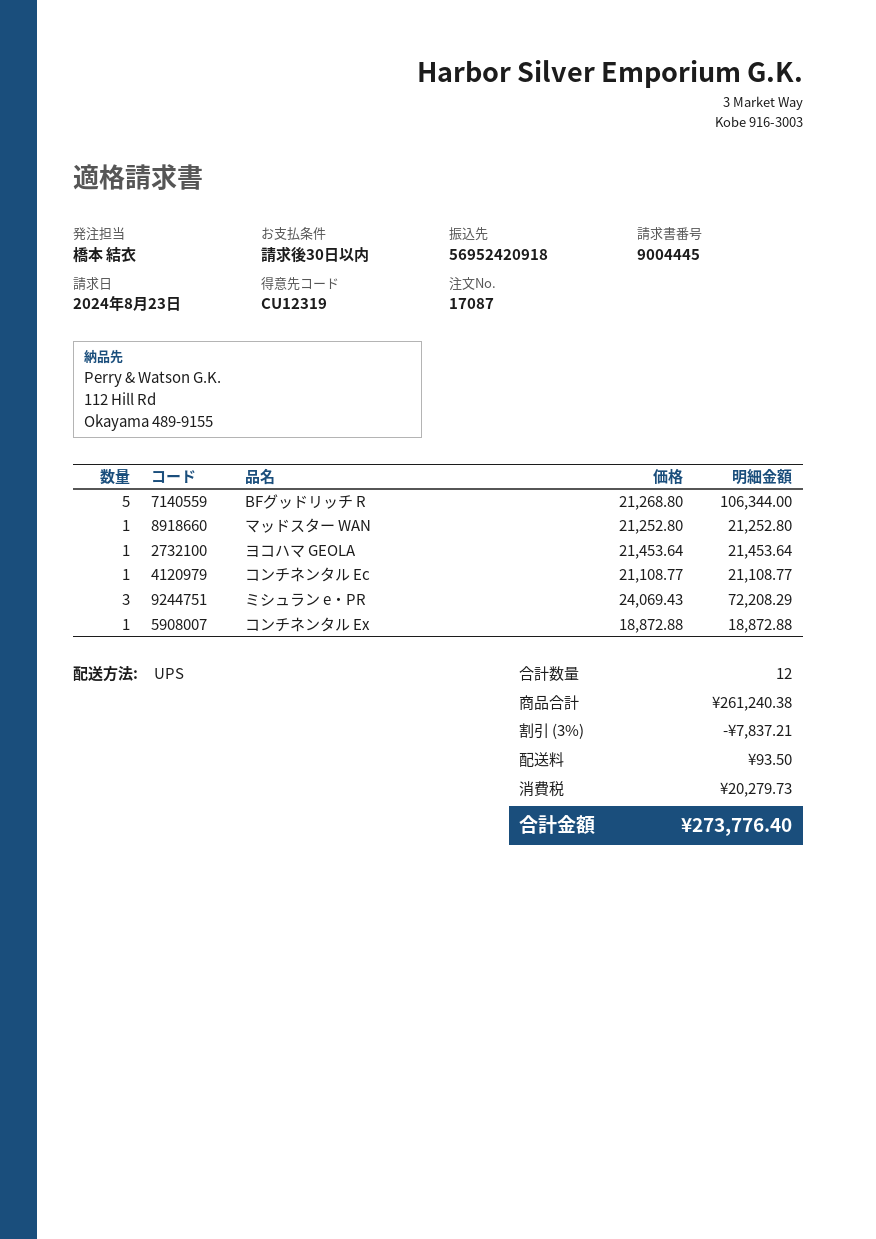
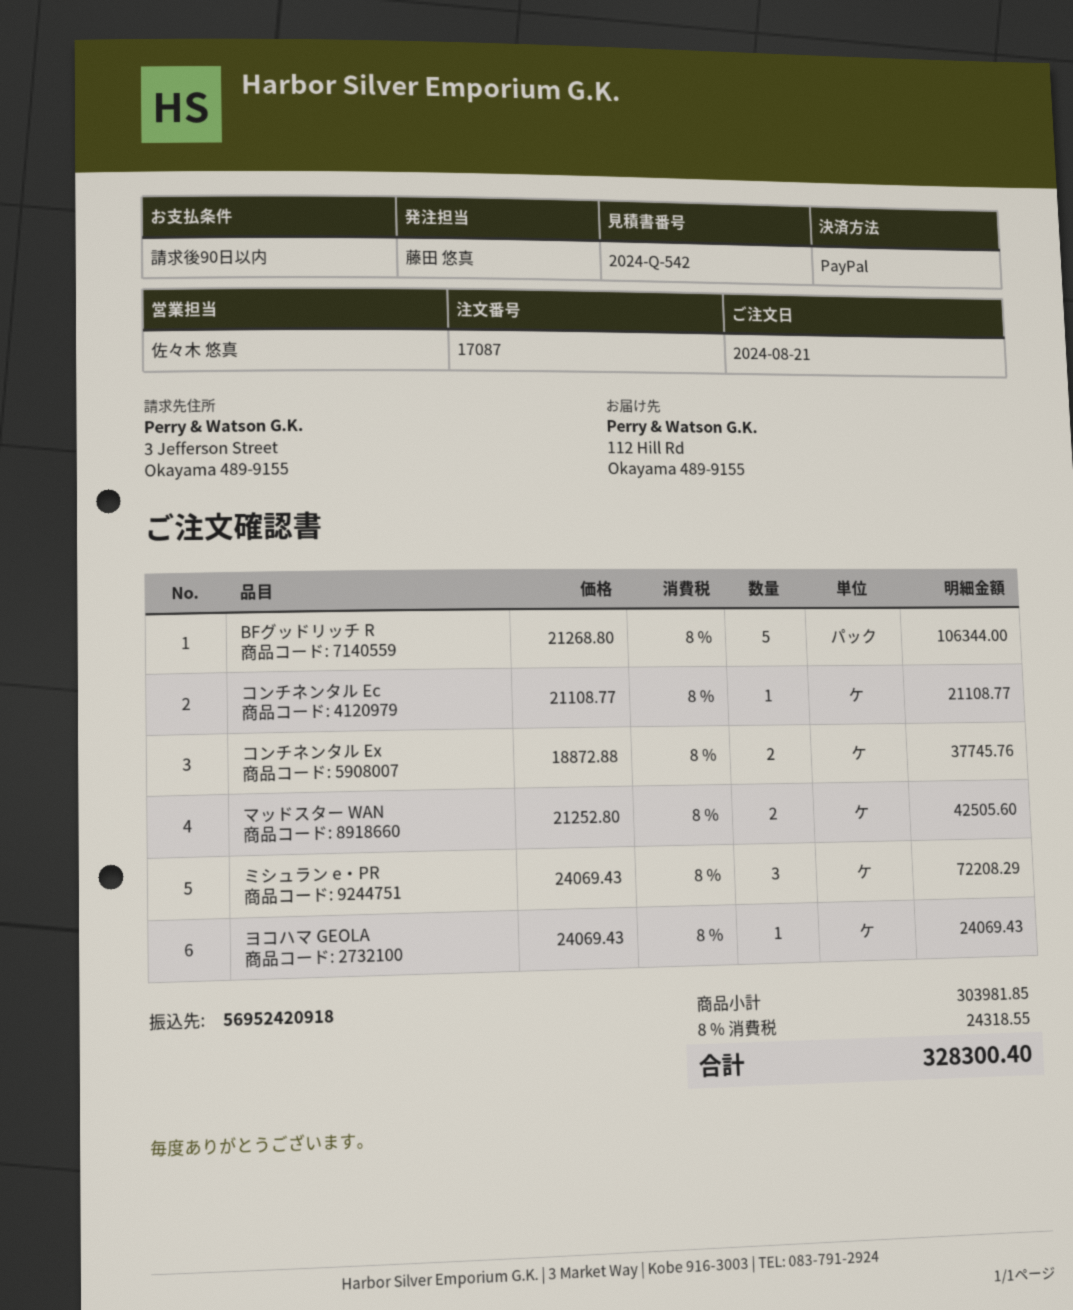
payment terms: 30 days -> 90 days
ordered by: 橋本 結衣 -> 藤田 悠真
マッドスター WAN: 1 x 21252.80 = 21252.80 -> 2 x 21252.80 = 42505.60
ヨコハマ GEOLA: 1 x 21453.64 = 21453.64 -> 1 x 24069.43 = 24069.43
コンチネンタル Ex: 1 x 18872.88 = 18872.88 -> 2 x 18872.88 = 37745.76
subtotal: 261240.38 -> 303981.85
discount: 3% = 7837.21 -> none
shipping: 93.50 -> none
tax: 20279.73 -> 24318.55
total: 273776.40 -> 328300.40

